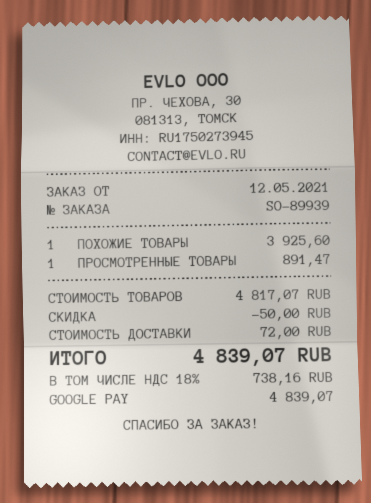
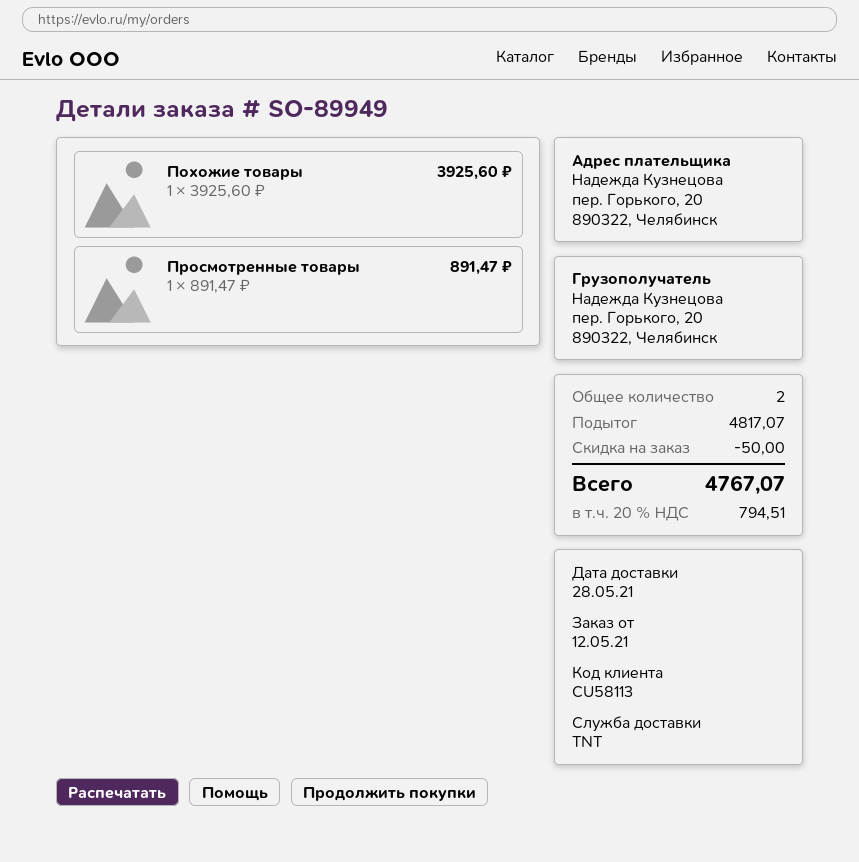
order number: SO-89939 -> SO-89949
shipping: 72.00 -> none
tax: 18% = 738.16 -> 20% = 794.51
total: 4839.07 -> 4767.07

